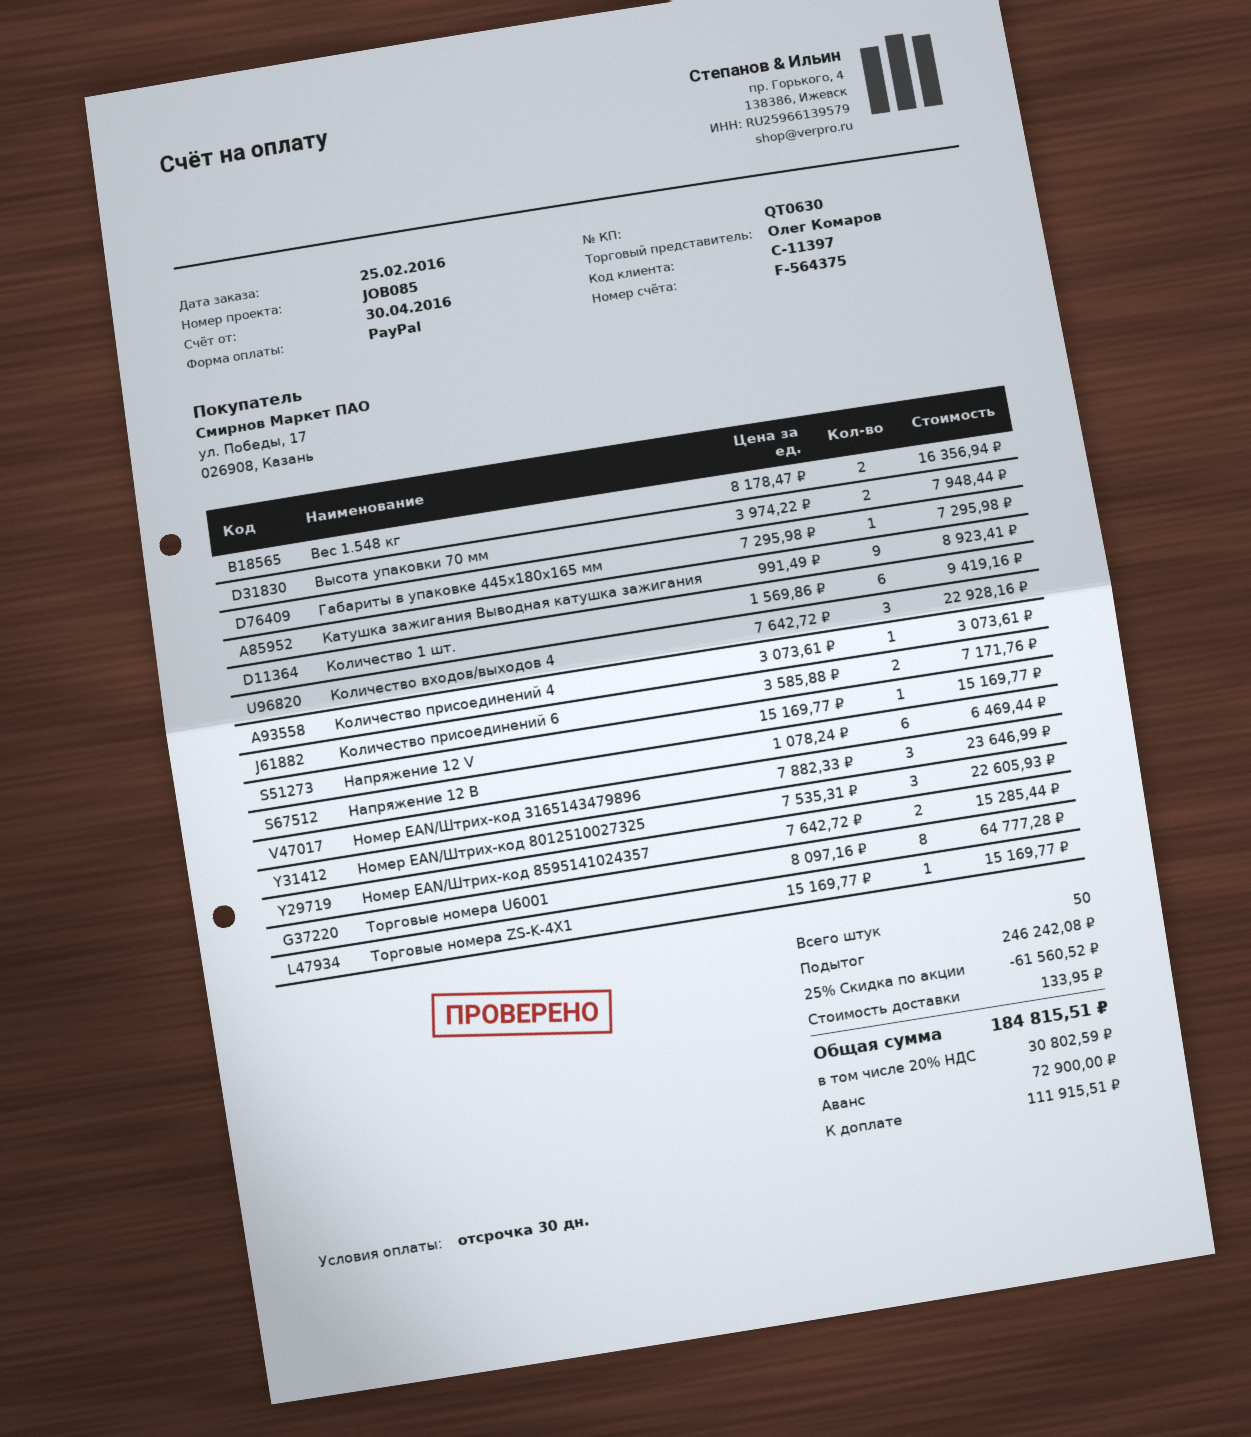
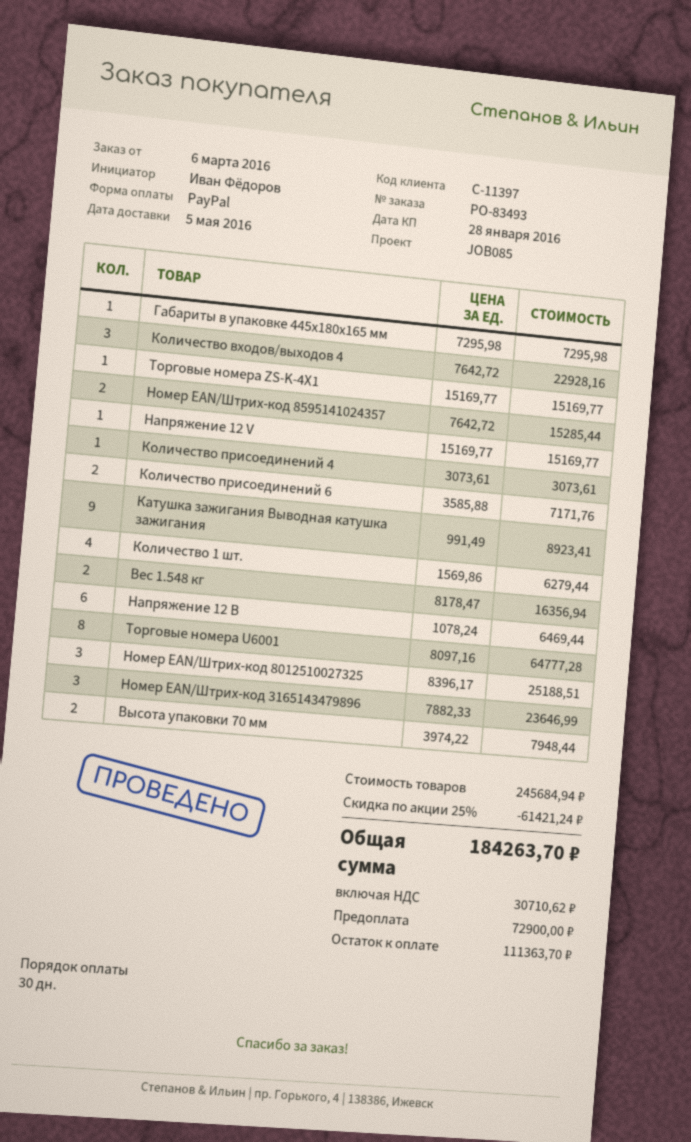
order date: 2016-02-25 -> 2016-03-06
Количество 1 шт.: 6 x 1569.86 = 9419.16 -> 4 x 1569.86 = 6279.44
Номер EAN/Штрих-код 8012510027325: 3 x 7535.31 = 22605.93 -> 3 x 8396.17 = 25188.51
subtotal: 246242.08 -> 245684.94
discount: 25% = 61560.52 -> 25% = 61421.24
shipping: 133.95 -> none
tax: 30802.59 -> 30710.62
total: 184815.51 -> 184263.70
balance: 111915.51 -> 111363.70

